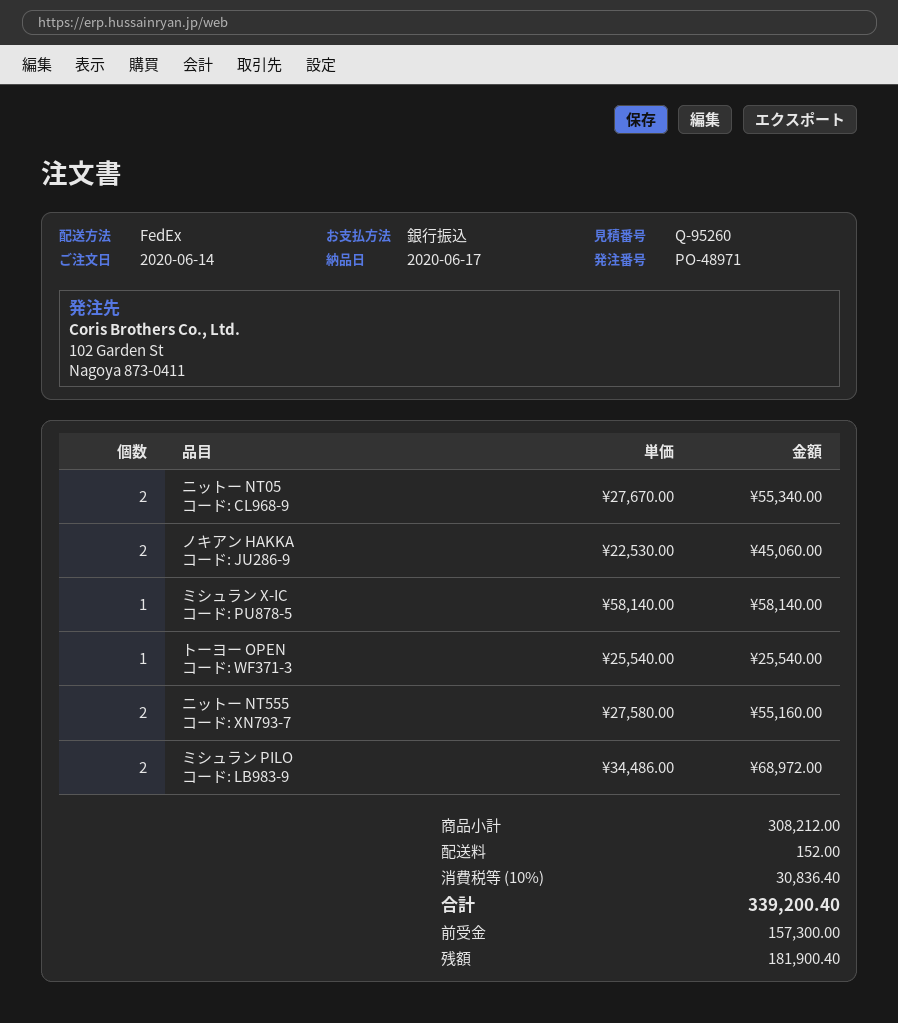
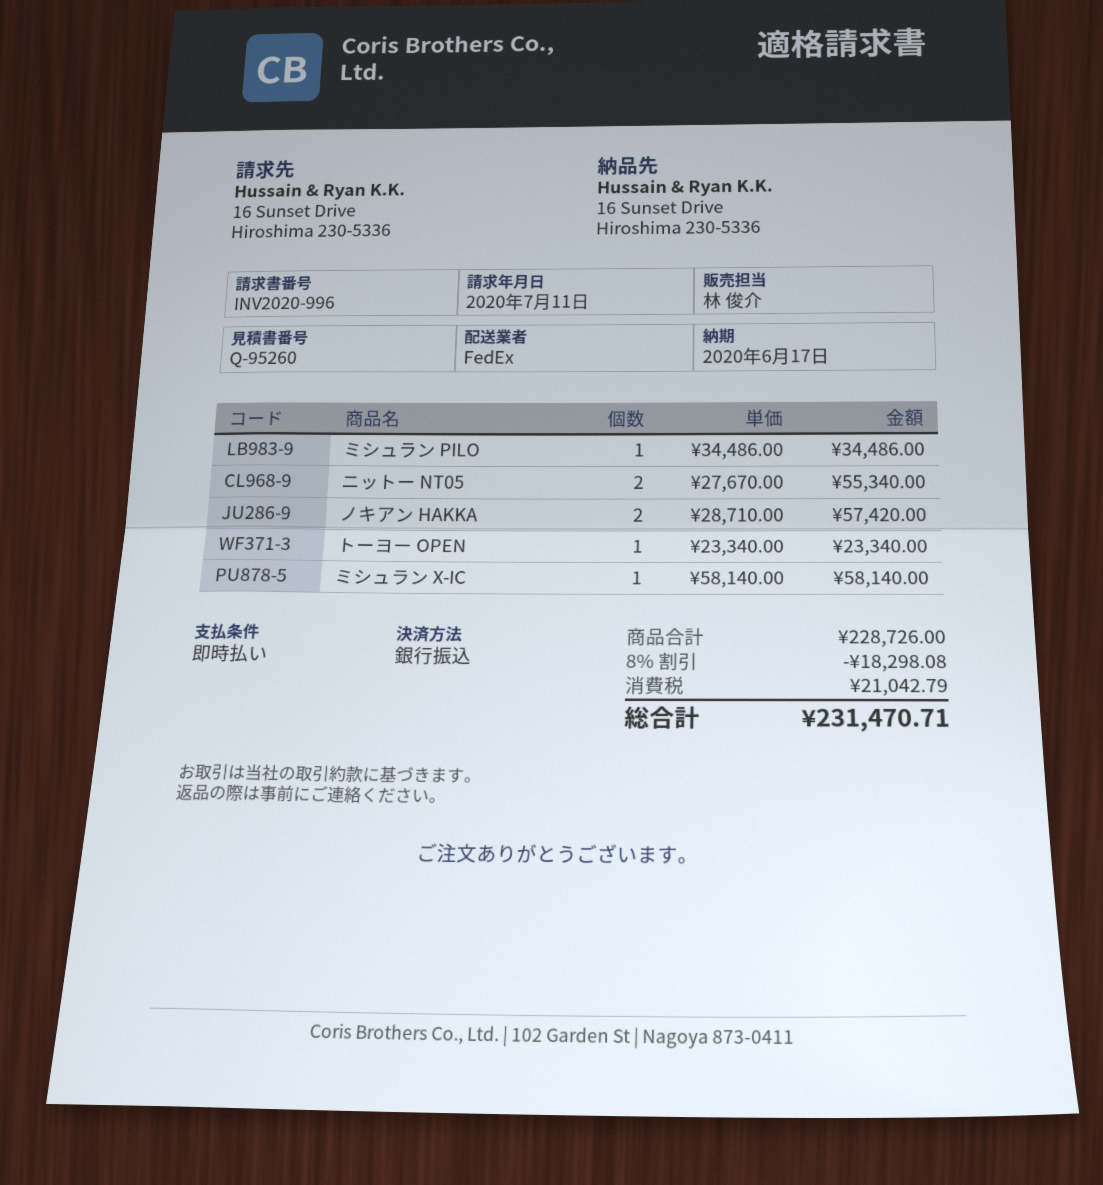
ノキアン HAKKA: 2 x 22530.00 = 45060.00 -> 2 x 28710.00 = 57420.00
トーヨー OPEN: 1 x 25540.00 = 25540.00 -> 1 x 23340.00 = 23340.00
ニットー NT555: 2 x 27580.00 = 55160.00 -> none
ミシュラン PILO: 2 x 34486.00 = 68972.00 -> 1 x 34486.00 = 34486.00
subtotal: 308212.00 -> 228726.00
discount: none -> 8% = 18298.08
shipping: 152.00 -> none
tax: 30836.40 -> 21042.79
total: 339200.40 -> 231470.71

